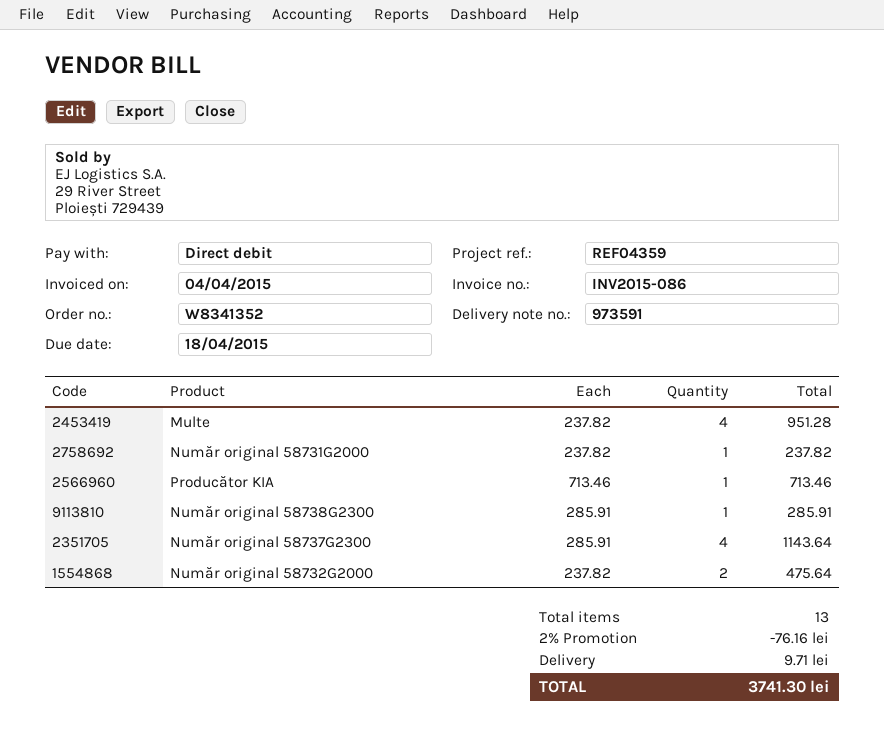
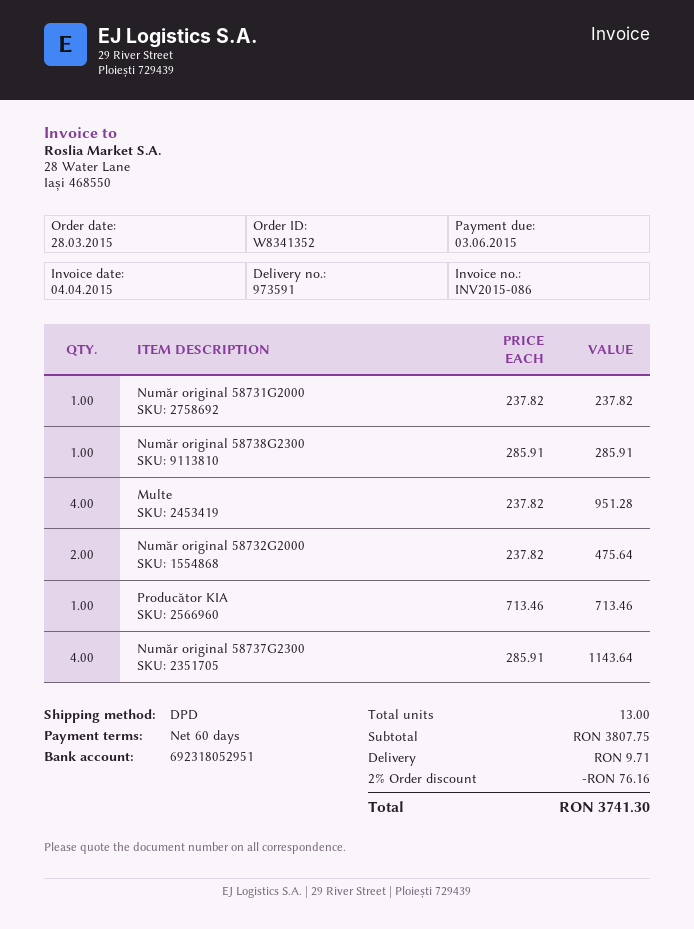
due date: 2015-04-18 -> 2015-06-03

